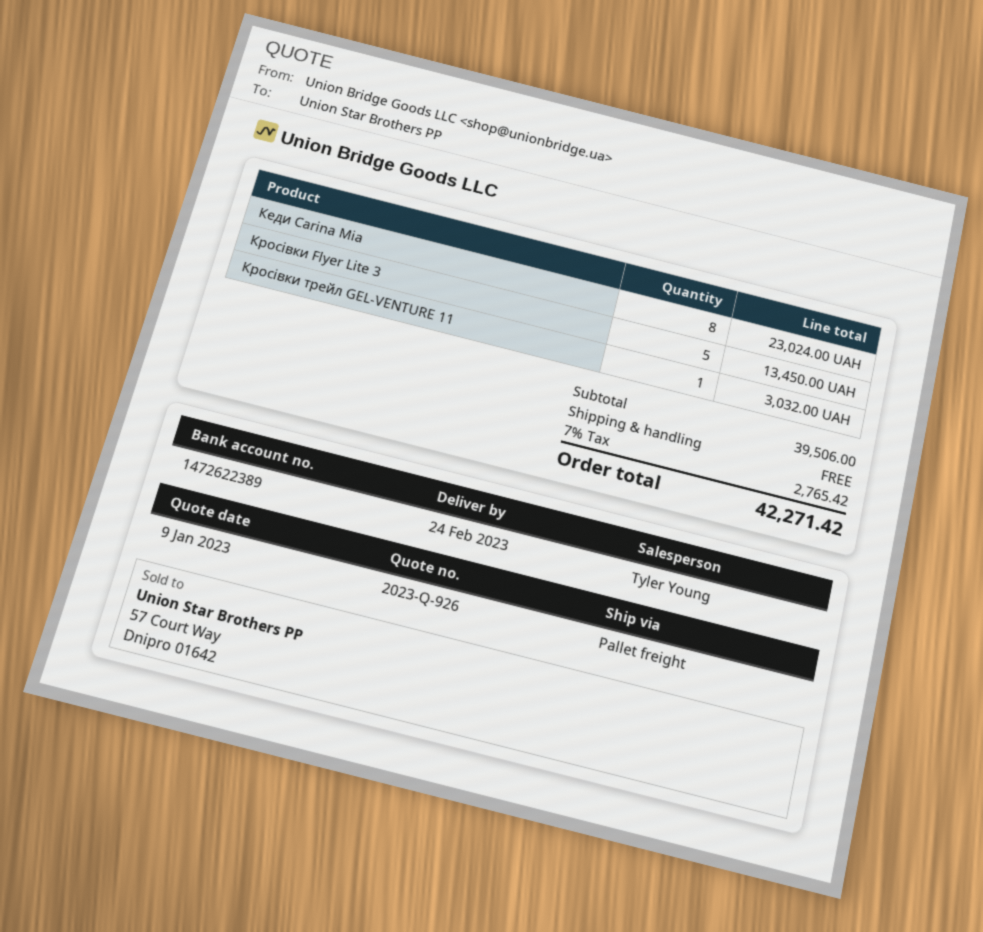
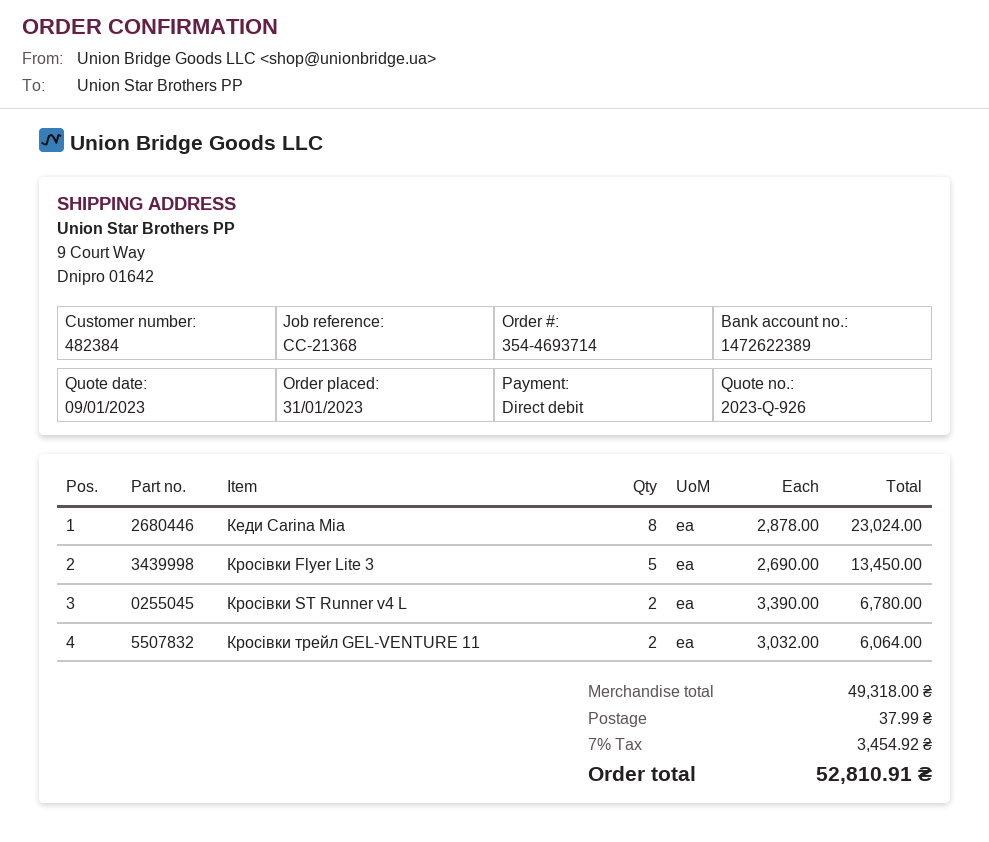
Кросівки трейл GEL-VENTURE 11: 1 for 3032.00 -> 2 for 6064.00
Кросівки ST Runner v4 L: none -> 2 for 6780.00
subtotal: 39506.00 -> 49318.00
shipping: 0.00 -> 37.99
tax: 7% = 2765.42 -> 7% = 3454.92
total: 42271.42 -> 52810.91

